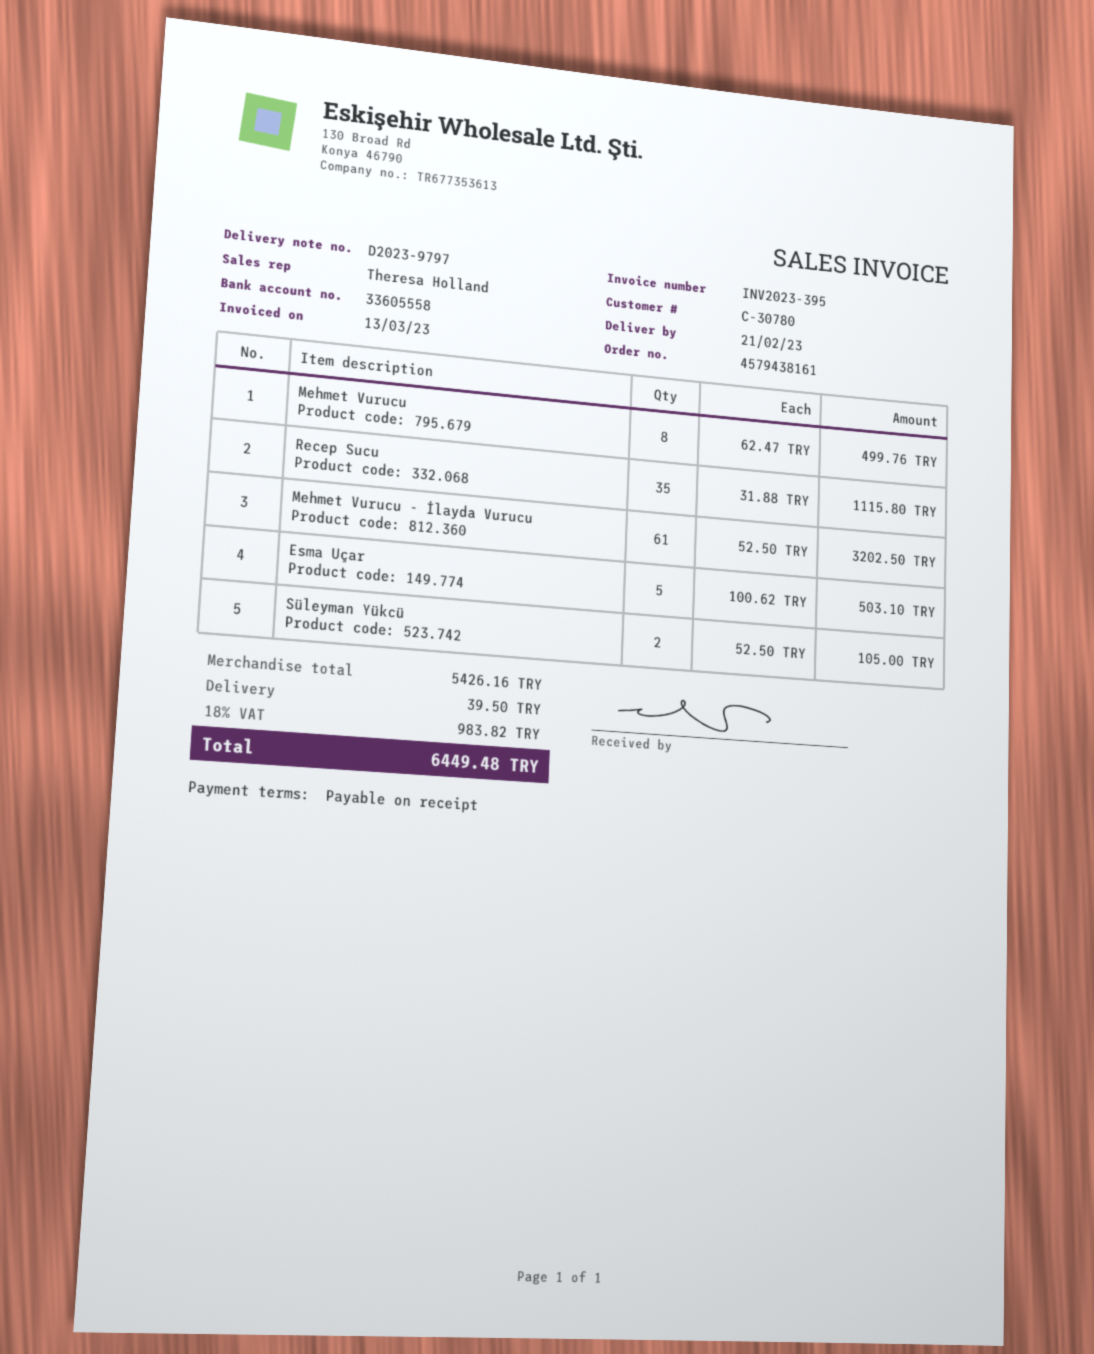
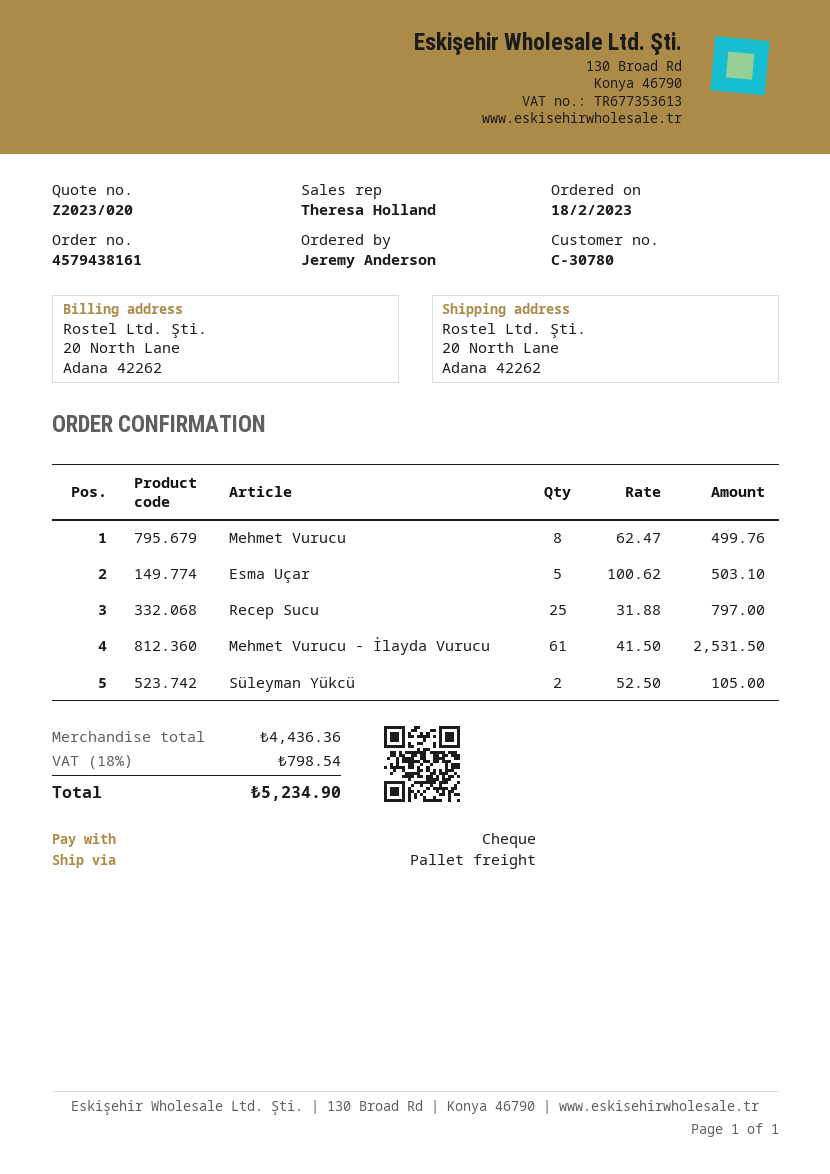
Recep Sucu: 35 x 31.88 = 1115.80 -> 25 x 31.88 = 797.00
Mehmet Vurucu - İlayda Vurucu: 61 x 52.50 = 3202.50 -> 61 x 41.50 = 2531.50
subtotal: 5426.16 -> 4436.36
shipping: 39.50 -> none
tax: 18% = 983.82 -> 18% = 798.54
total: 6449.48 -> 5234.90

